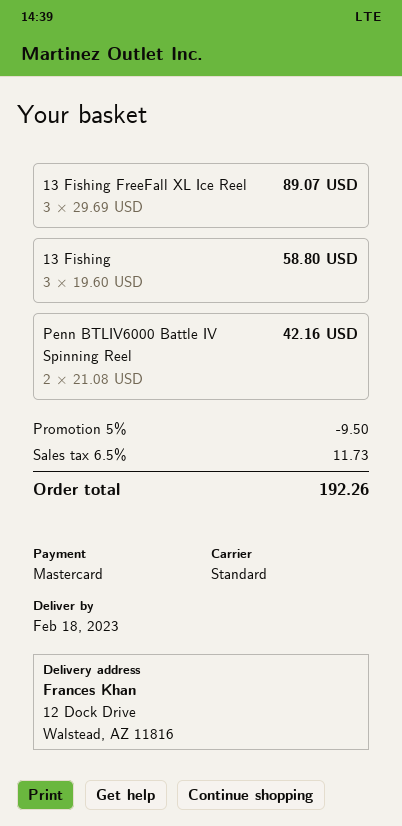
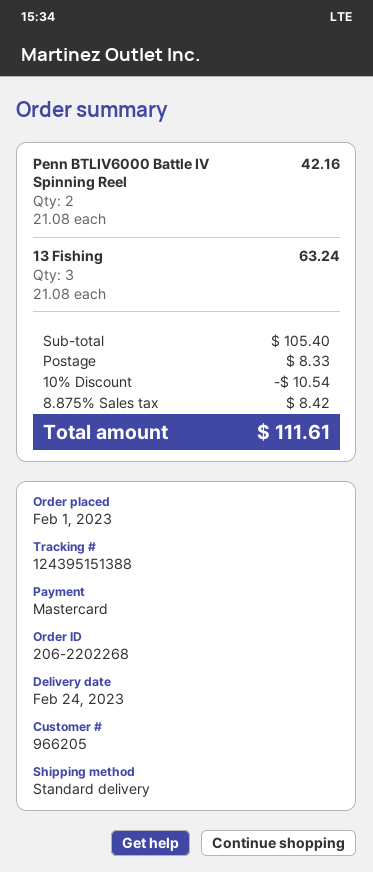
delivery date: 2023-02-18 -> 2023-02-24
13 Fishing FreeFall XL Ice Reel: 3 x 29.69 = 89.07 -> none
13 Fishing: 3 x 19.60 = 58.80 -> 3 x 21.08 = 63.24
discount: 5% = 9.50 -> 10% = 10.54
shipping: none -> 8.33
tax: 6.5% = 11.73 -> 8.875% = 8.42
total: 192.26 -> 111.61

